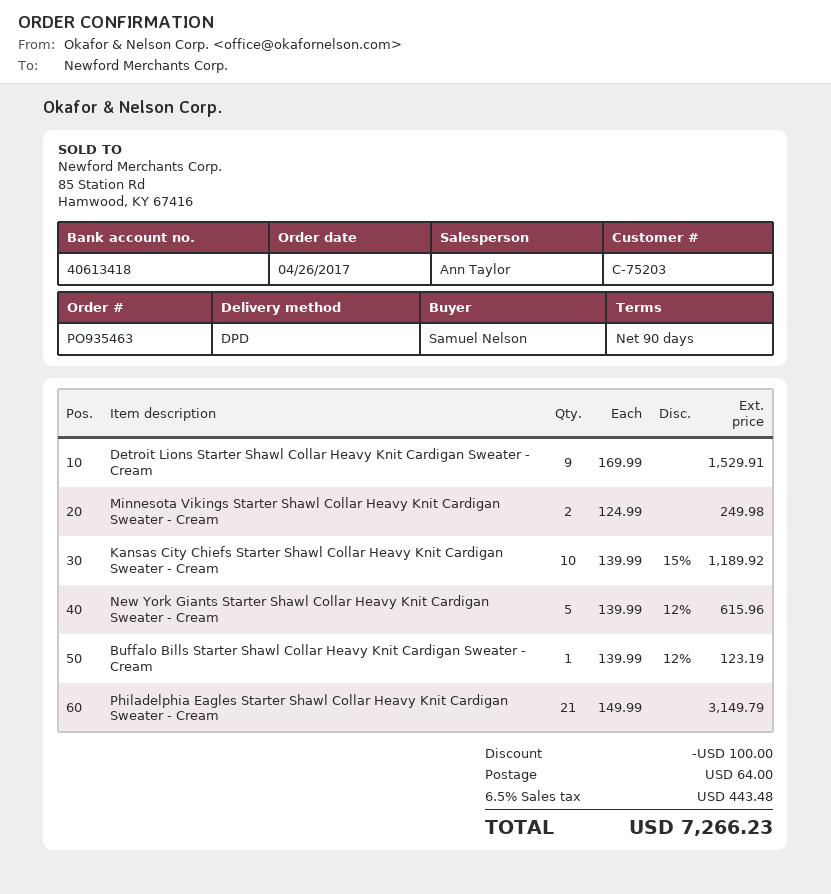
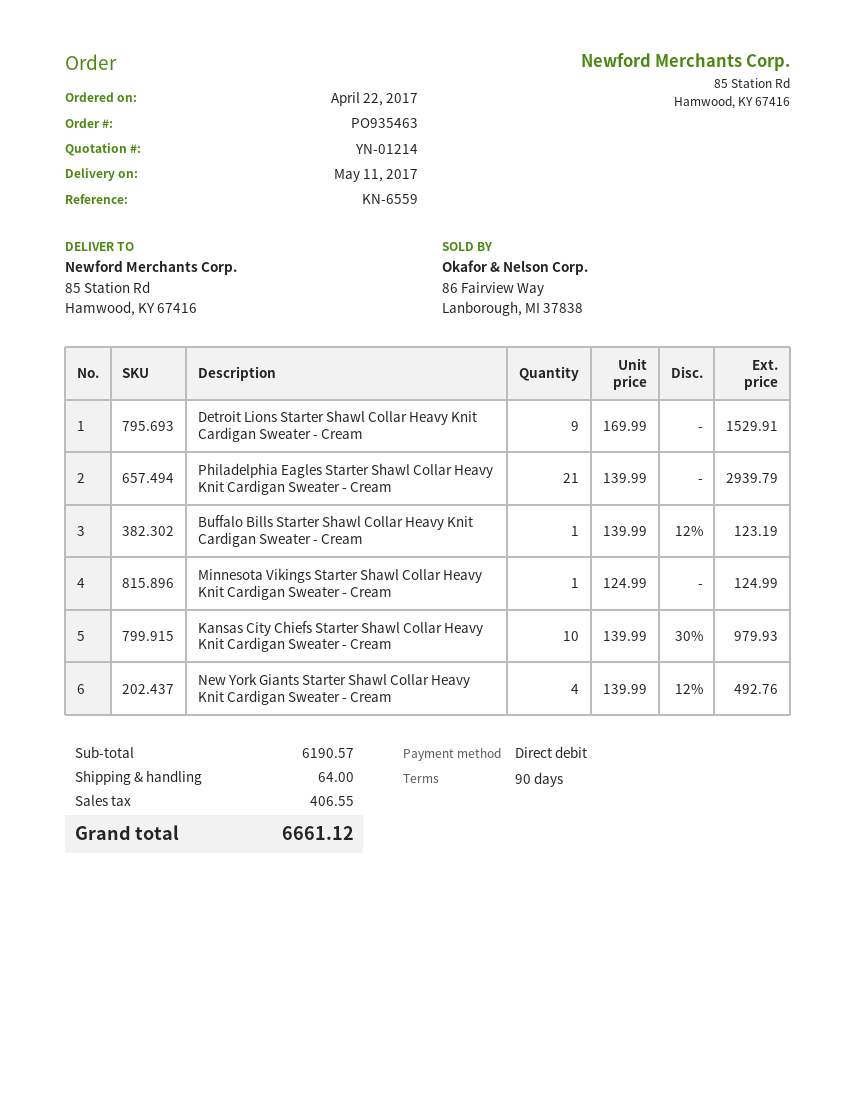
order date: 2017-04-26 -> 2017-04-22
Minnesota Vikings Starter Shawl Collar Heavy Knit Cardigan Sweater - Cream: 2 x 124.99 = 249.98 -> 1 x 124.99 = 124.99
Kansas City Chiefs Starter Shawl Collar Heavy Knit Cardigan Sweater - Cream: 10 x 139.99 - 15% = 1189.92 -> 10 x 139.99 - 30% = 979.93
New York Giants Starter Shawl Collar Heavy Knit Cardigan Sweater - Cream: 5 x 139.99 - 12% = 615.96 -> 4 x 139.99 - 12% = 492.76
Philadelphia Eagles Starter Shawl Collar Heavy Knit Cardigan Sweater - Cream: 21 x 149.99 = 3149.79 -> 21 x 139.99 = 2939.79
discount: 100.00 -> none
tax: 443.48 -> 406.55
total: 7266.23 -> 6661.12

